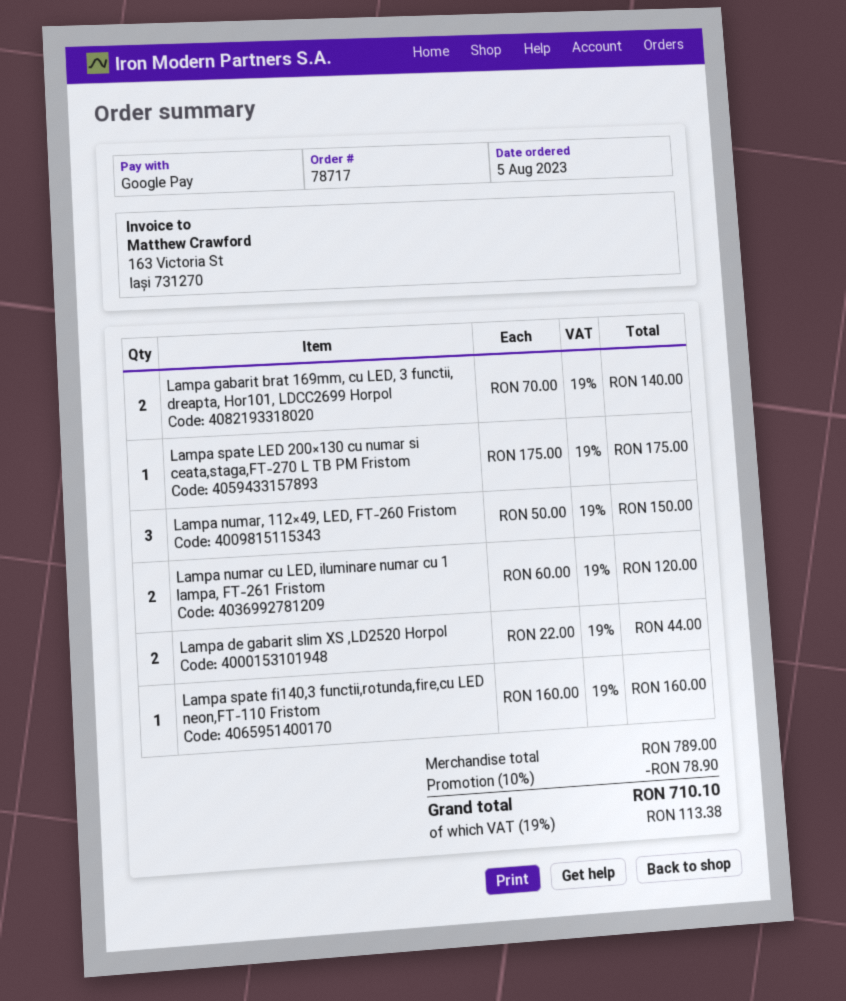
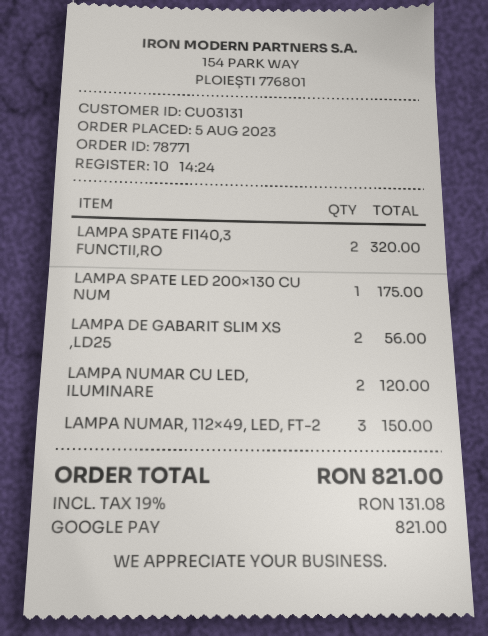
order number: 78717 -> 78771
Lampa gabarit brat 169mm, cu LED, 3 functii, dreapta, Hor101, LDCC2699 Horpol: 2 for 140.00 -> none
Lampa de gabarit slim XS ,LD2520 Horpol: 2 for 44.00 -> 2 for 56.00
Lampa spate fi140,3 functii,rotunda,fire,cu LED neon,FT-110 Fristom: 1 for 160.00 -> 2 for 320.00
discount: 10% = 78.90 -> none
tax: 19% = 113.38 -> 19% = 131.08
total: 710.10 -> 821.00

